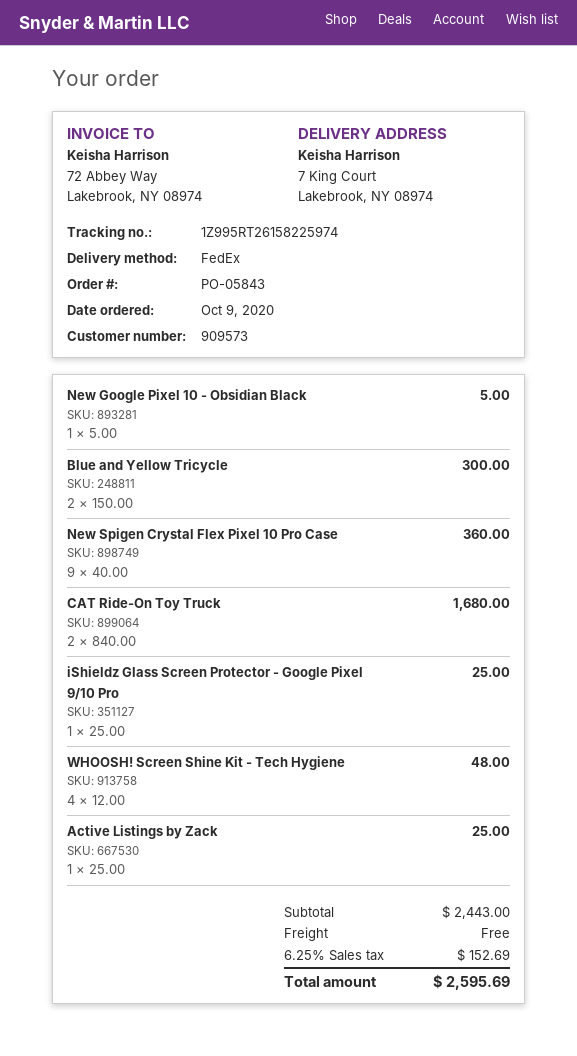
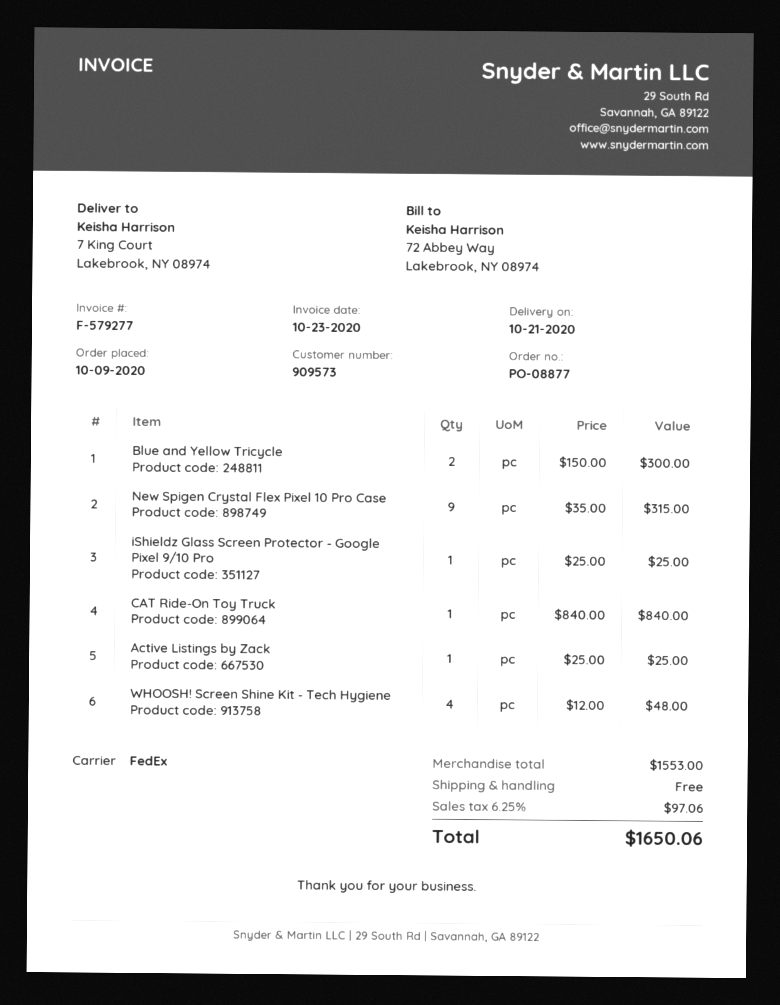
order number: PO-05843 -> PO-08877
New Google Pixel 10 - Obsidian Black: 1 x 5.00 = 5.00 -> none
New Spigen Crystal Flex Pixel 10 Pro Case: 9 x 40.00 = 360.00 -> 9 x 35.00 = 315.00
CAT Ride-On Toy Truck: 2 x 840.00 = 1680.00 -> 1 x 840.00 = 840.00
subtotal: 2443.00 -> 1553.00
tax: 6.25% = 152.69 -> 6.25% = 97.06
total: 2595.69 -> 1650.06

